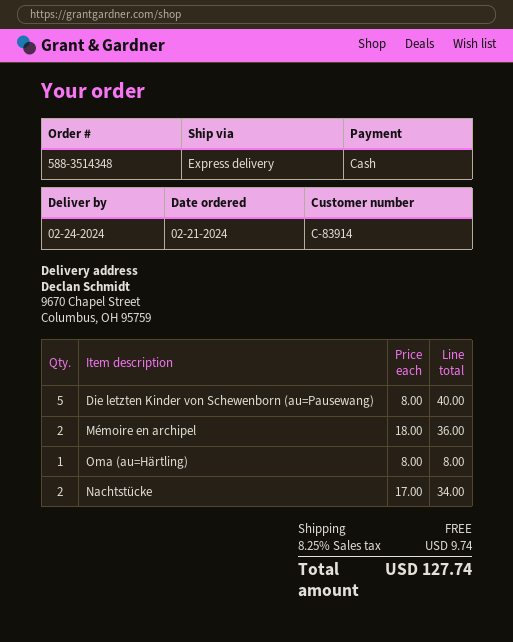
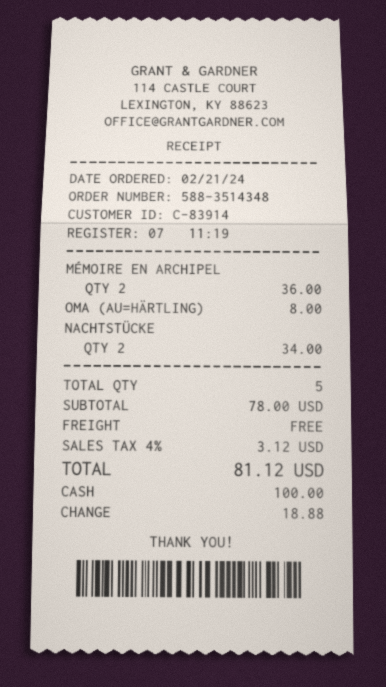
Die letzten Kinder von Schewenborn (au=Pausewang): 5 for 40.00 -> none
tax: 8.25% = 9.74 -> 4% = 3.12
total: 127.74 -> 81.12

